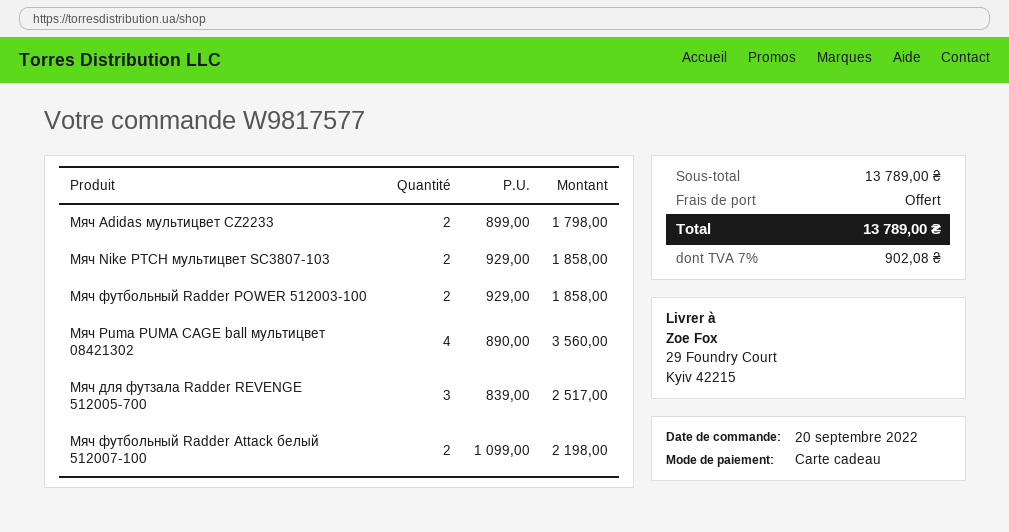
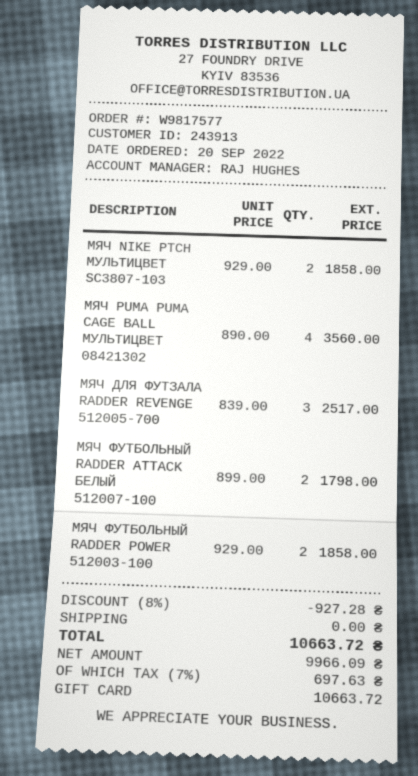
Мяч Adidas мультицвет CZ2233: 2 x 899.00 = 1798.00 -> none
Мяч футбольный Radder Attack белый 512007-100: 2 x 1099.00 = 2198.00 -> 2 x 899.00 = 1798.00
discount: none -> 8% = 927.28
tax: 7% = 902.08 -> 7% = 697.63
total: 13789.00 -> 10663.72

